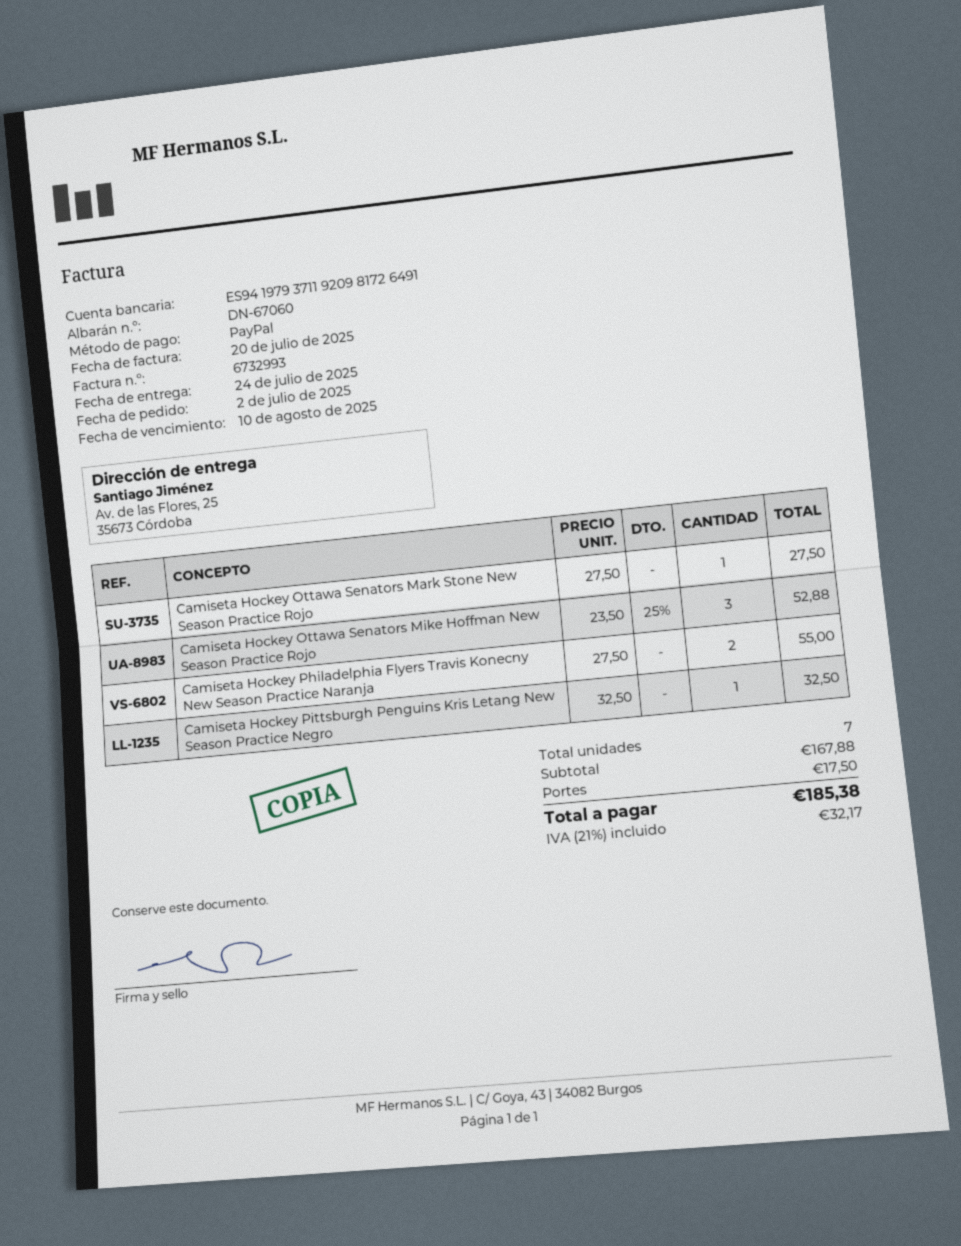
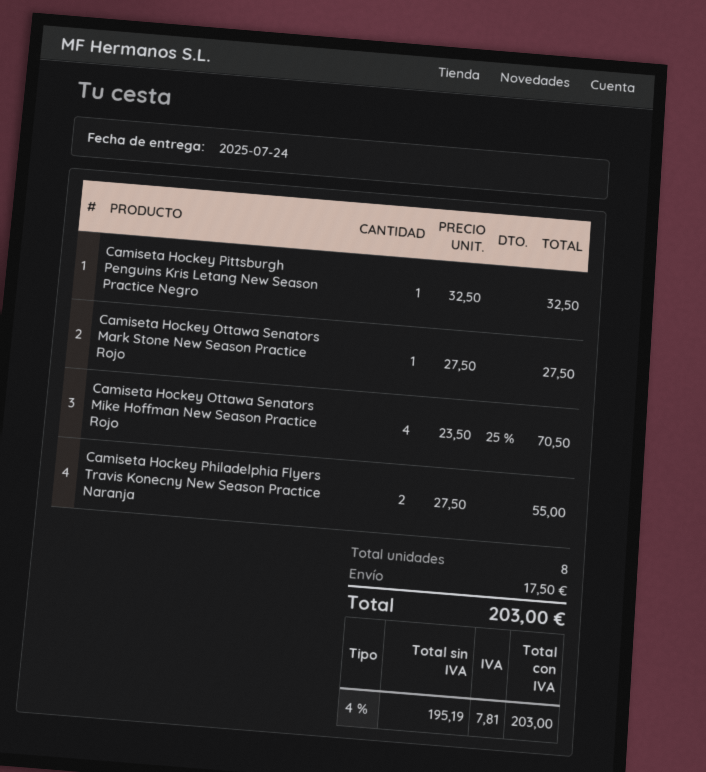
Camiseta Hockey Ottawa Senators Mike Hoffman New Season Practice Rojo: 3 x 23.50 - 25% = 52.88 -> 4 x 23.50 - 25% = 70.50
total quantity: 7 -> 8
tax: 21% = 32.17 -> 4% = 7.81
total: 185.38 -> 203.00

